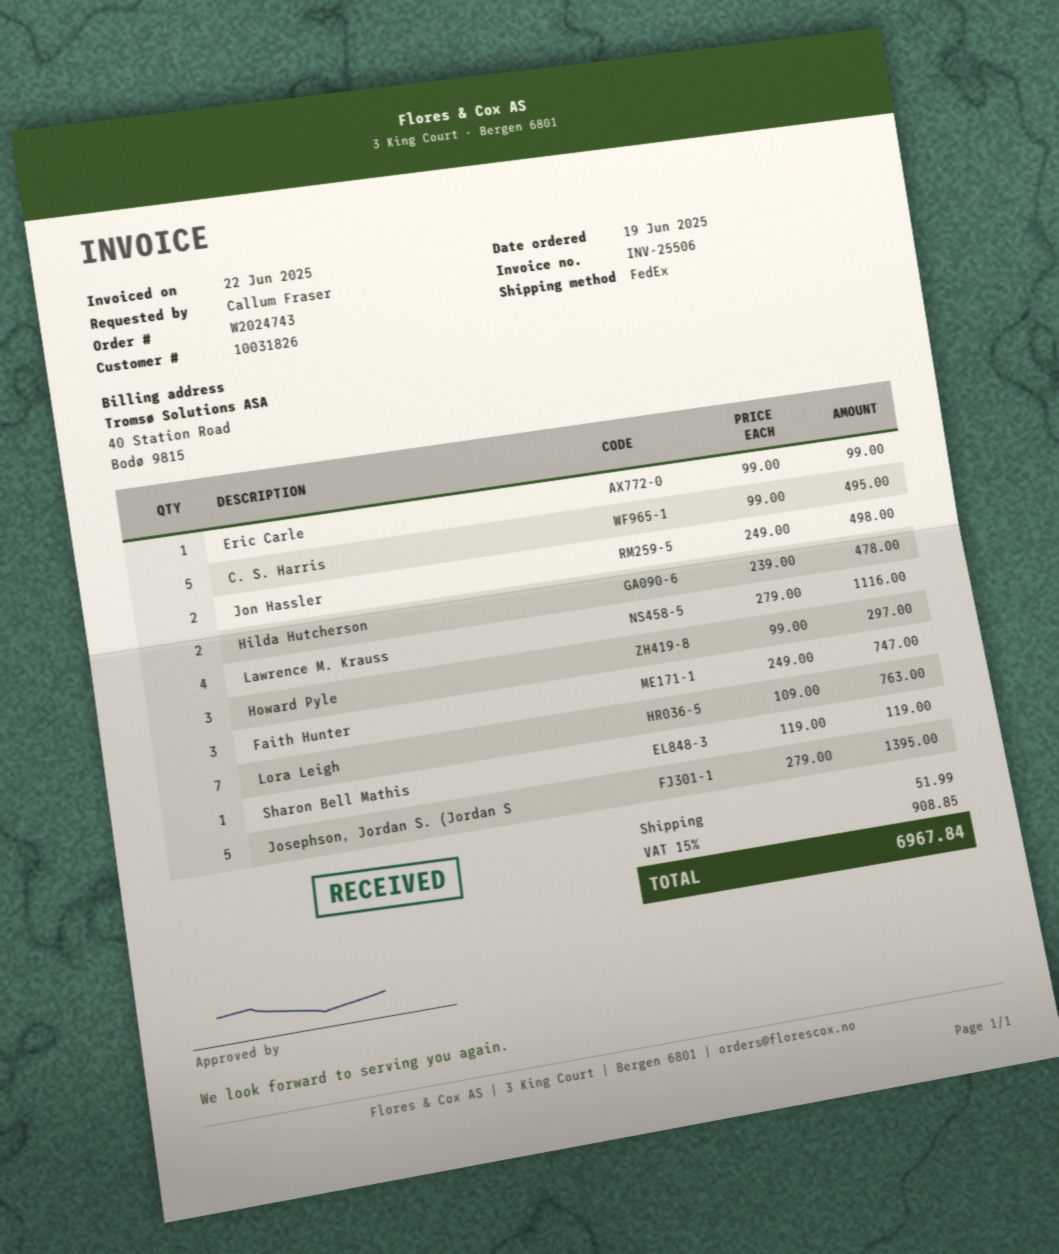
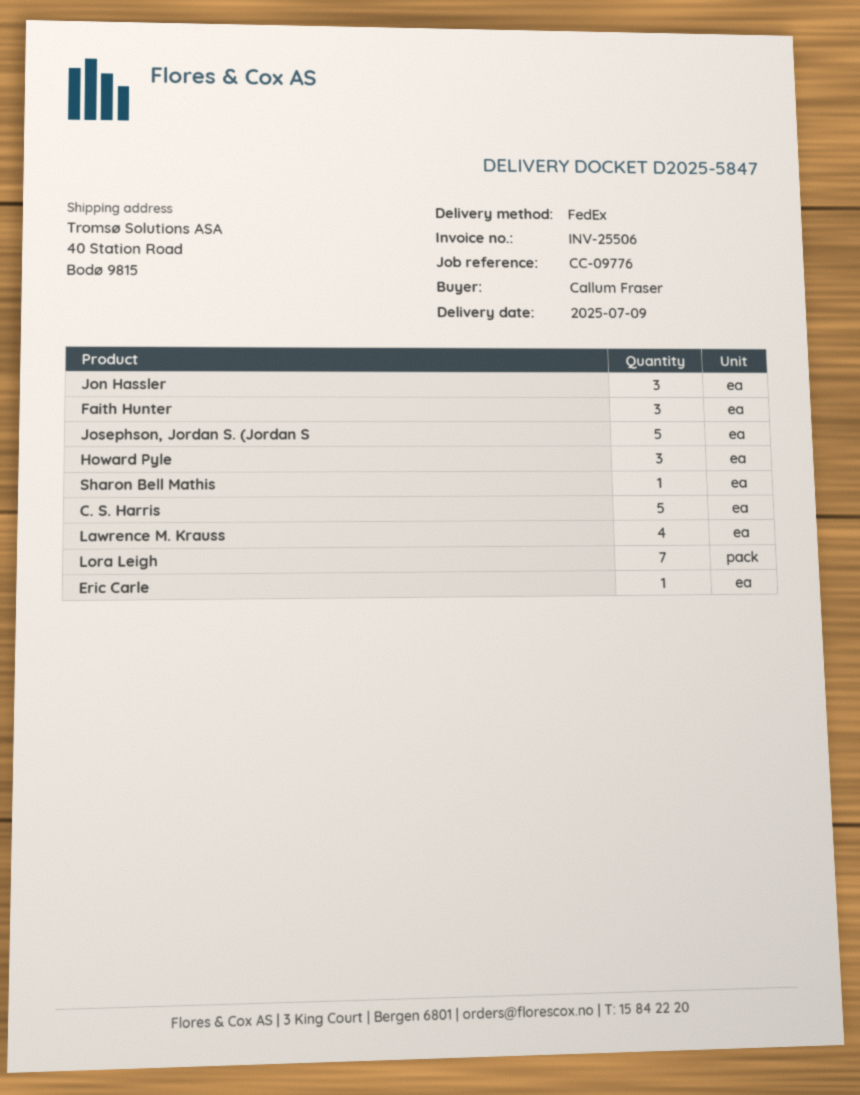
Jon Hassler: 2 -> 3
Hilda Hutcherson: 2 -> none

